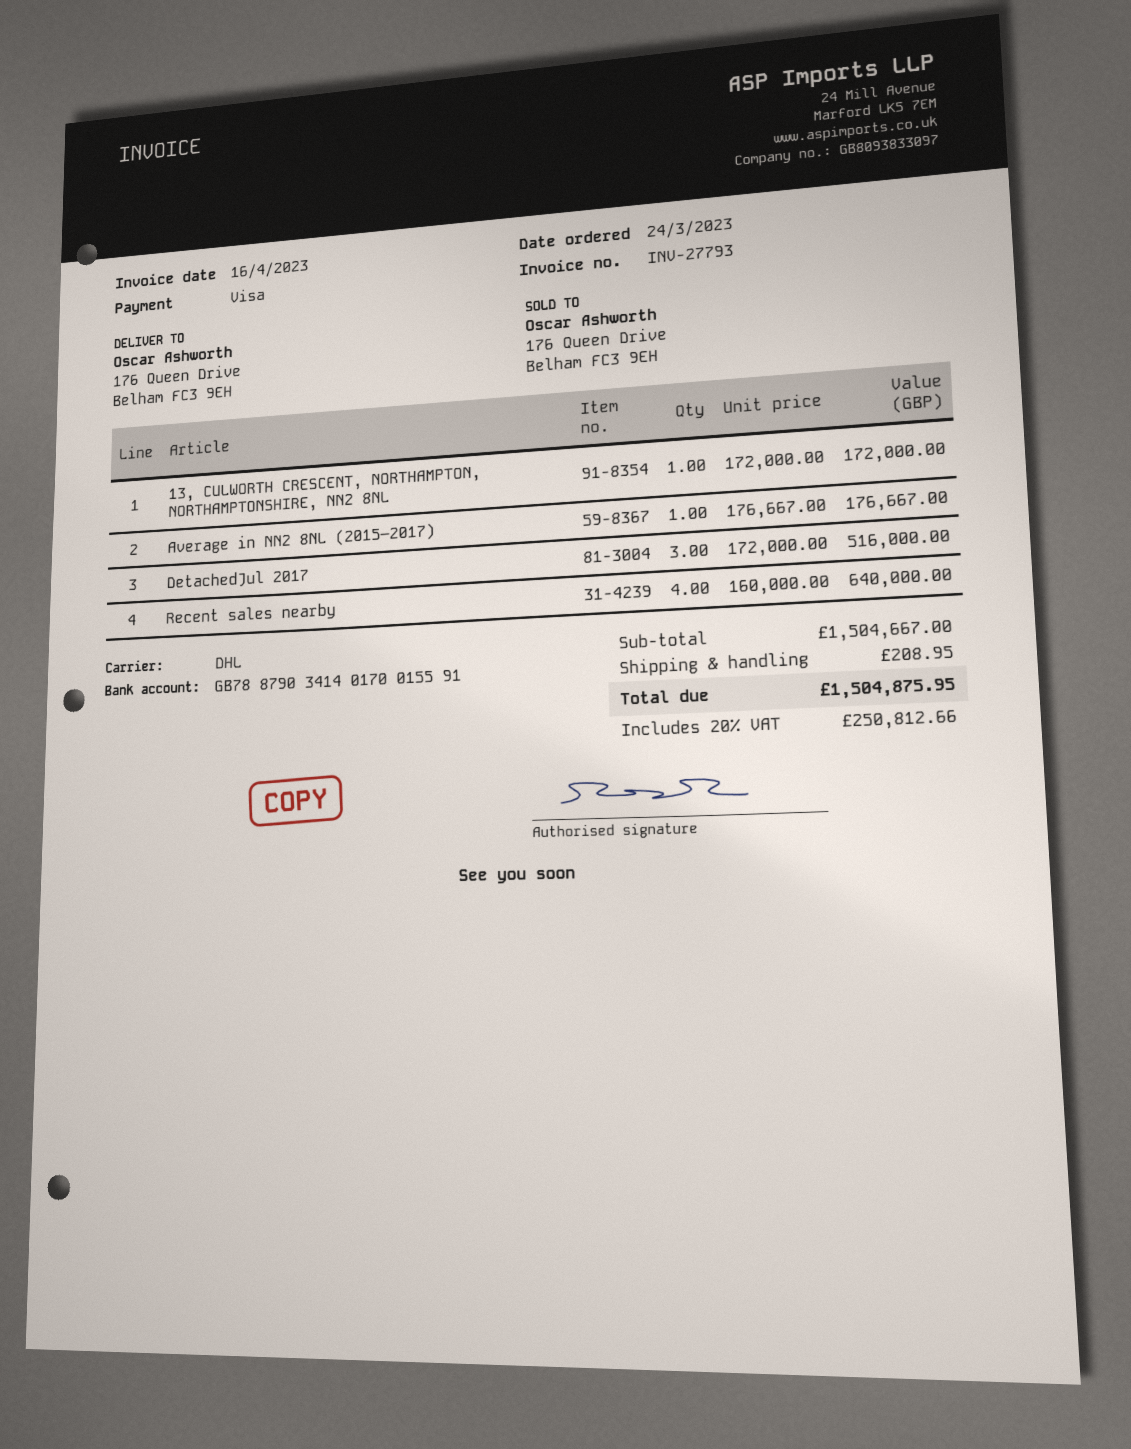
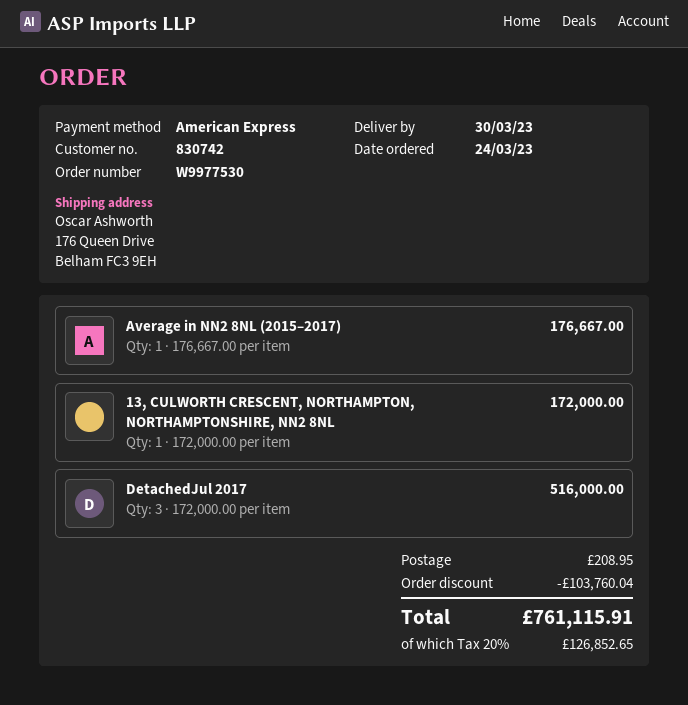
payment method: Visa -> American Express
Recent sales nearby: 4 x 160000.00 = 640000.00 -> none
discount: none -> 103760.04
tax: 20% = 250812.66 -> 20% = 126852.65
total: 1504875.95 -> 761115.91

